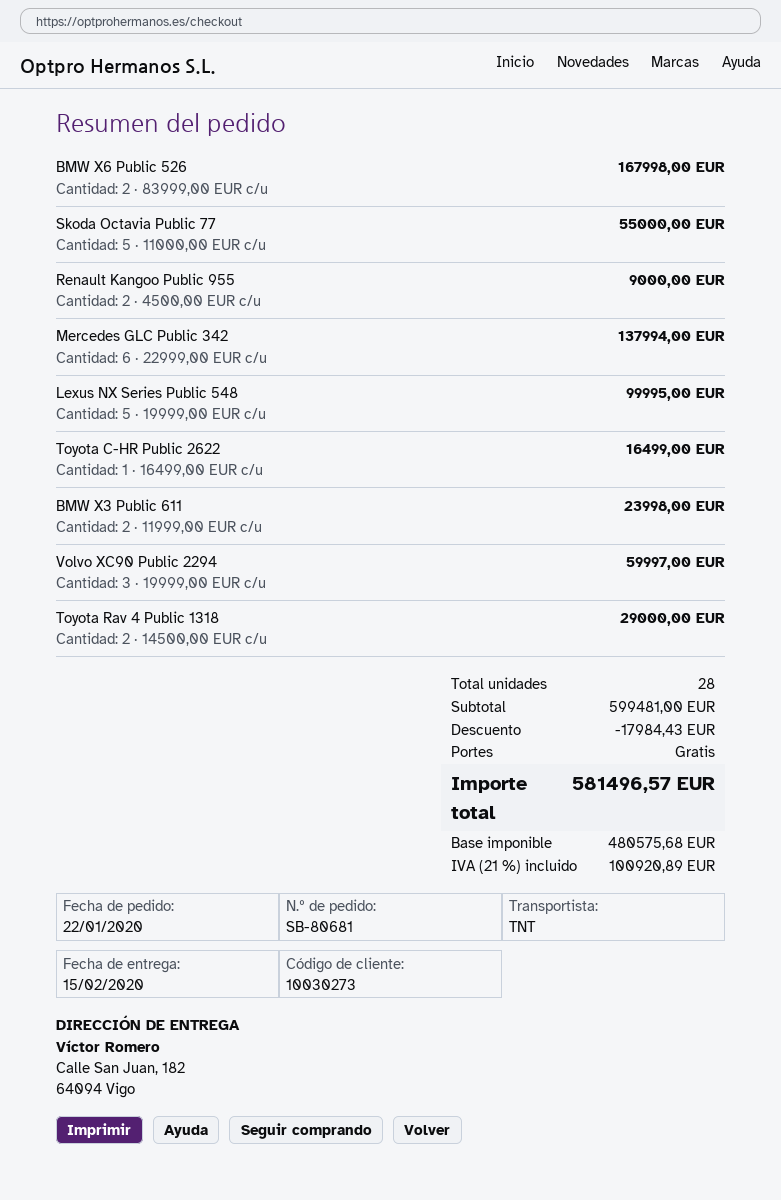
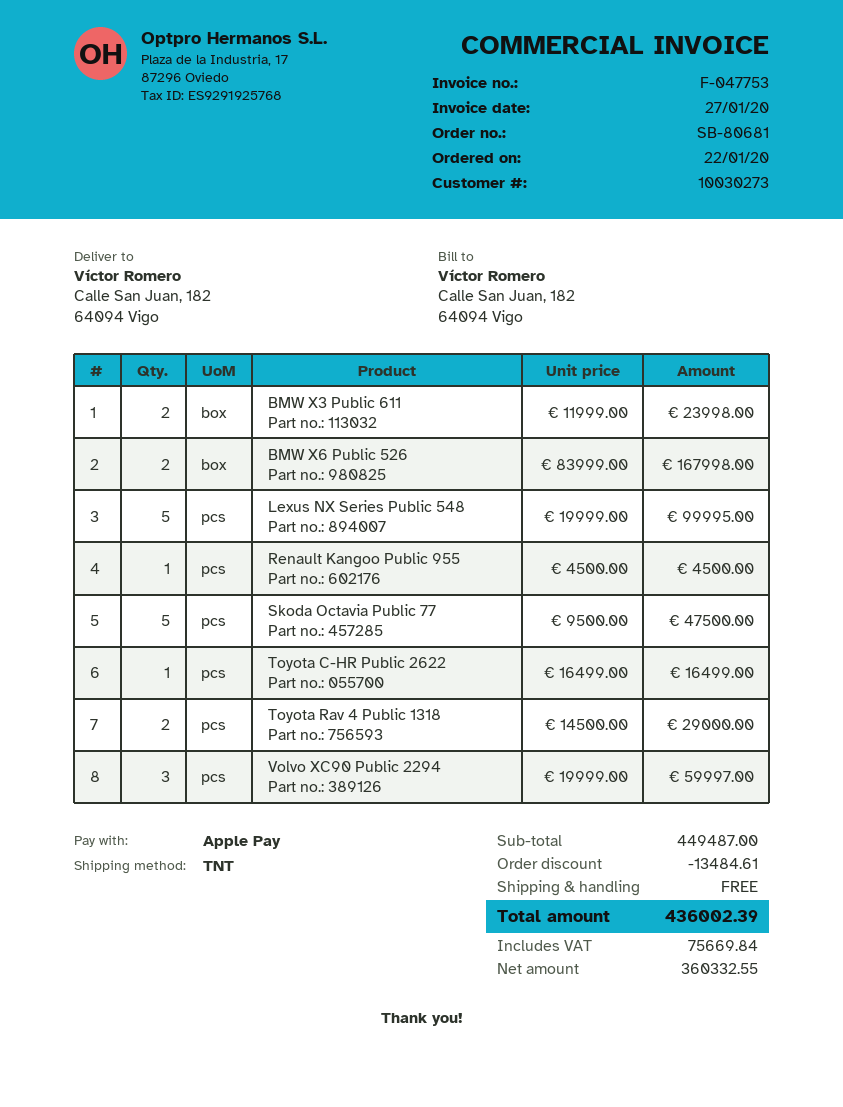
Skoda Octavia Public 77: 5 x 11000.00 = 55000.00 -> 5 x 9500.00 = 47500.00
Renault Kangoo Public 955: 2 x 4500.00 = 9000.00 -> 1 x 4500.00 = 4500.00
Mercedes GLC Public 342: 6 x 22999.00 = 137994.00 -> none
subtotal: 599481.00 -> 449487.00
discount: 17984.43 -> 13484.61
net: 480575.68 -> 360332.55
tax: 100920.89 -> 75669.84
total: 581496.57 -> 436002.39

